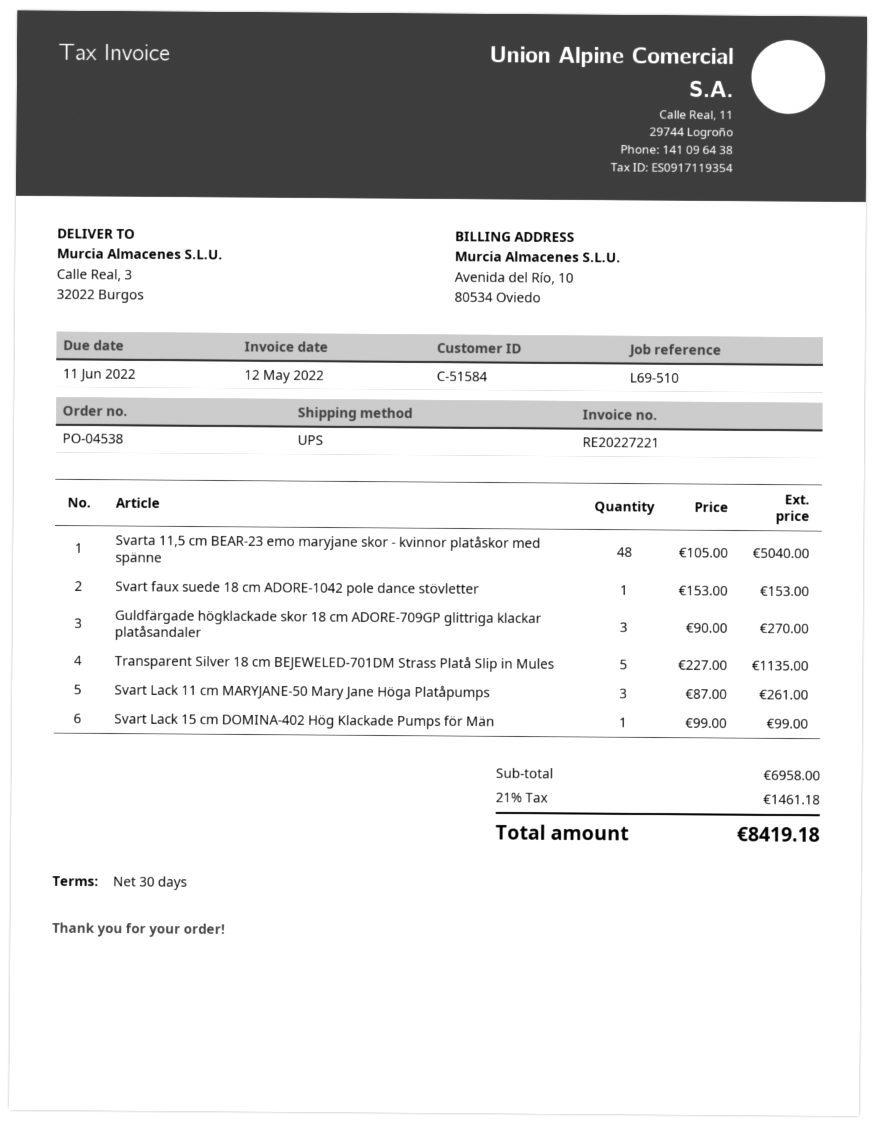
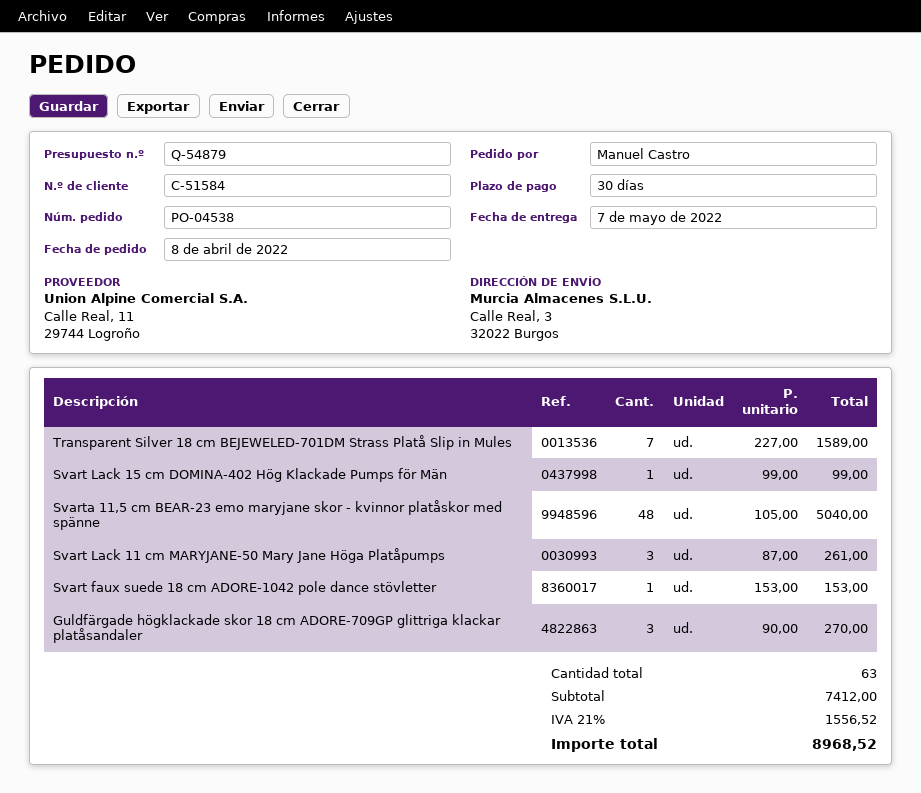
Transparent Silver 18 cm BEJEWELED-701DM Strass Platå Slip in Mules: 5 x 227.00 = 1135.00 -> 7 x 227.00 = 1589.00
subtotal: 6958.00 -> 7412.00
tax: 21% = 1461.18 -> 21% = 1556.52
total: 8419.18 -> 8968.52

